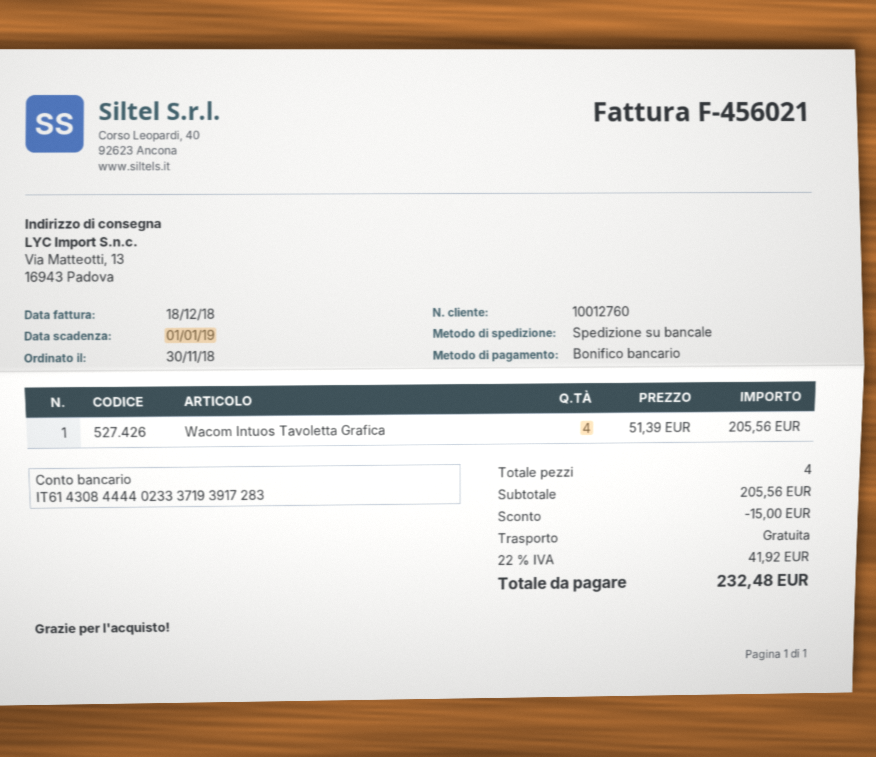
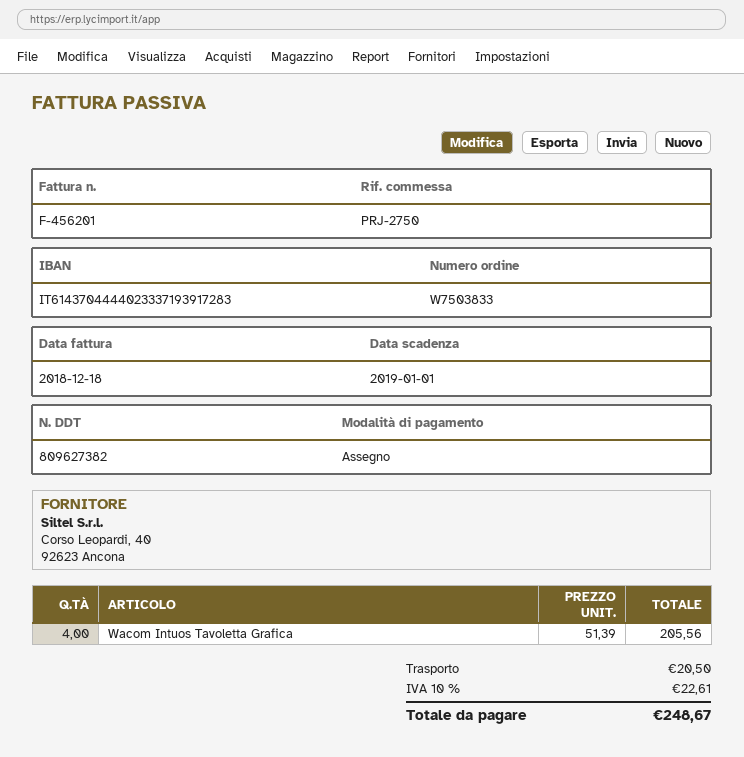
invoice number: F-456021 -> F-456201
payment method: bank transfer -> cheque
bank account: IT6143084444023337193917283 -> IT6143704444023337193917283
discount: 15.00 -> none
shipping: 0.00 -> 20.50
tax: 22% = 41.92 -> 10% = 22.61
total: 232.48 -> 248.67

